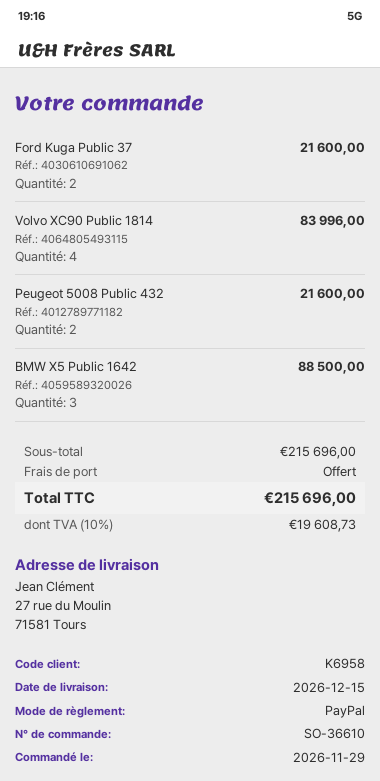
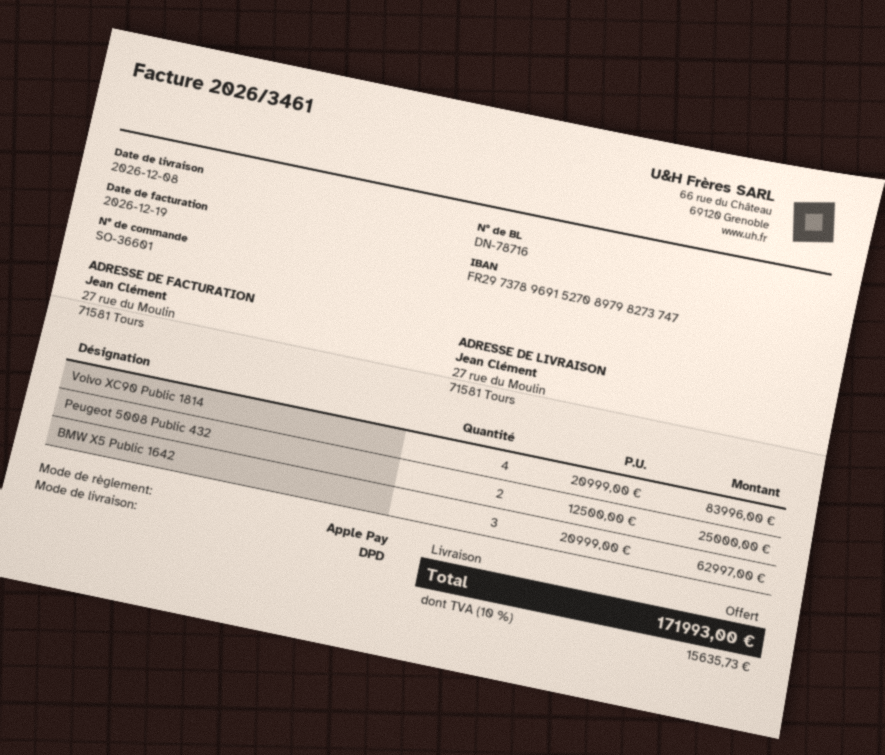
order number: SO-36610 -> SO-36601
delivery date: 2026-12-15 -> 2026-12-08
payment method: PayPal -> Apple Pay
Ford Kuga Public 37: 2 for 21600.00 -> none
Peugeot 5008 Public 432: 2 for 21600.00 -> 2 for 25000.00
BMW X5 Public 1642: 3 for 88500.00 -> 3 for 62997.00
tax: 10% = 19608.73 -> 10% = 15635.73
total: 215696.00 -> 171993.00

